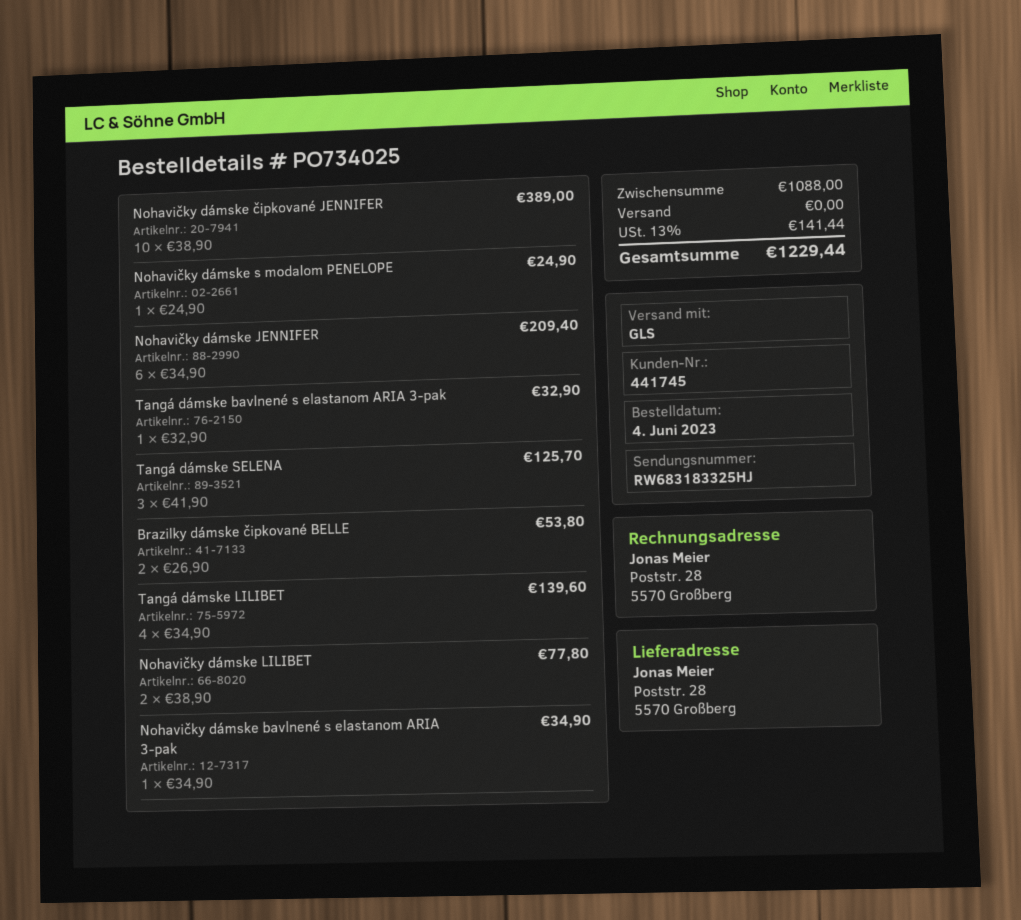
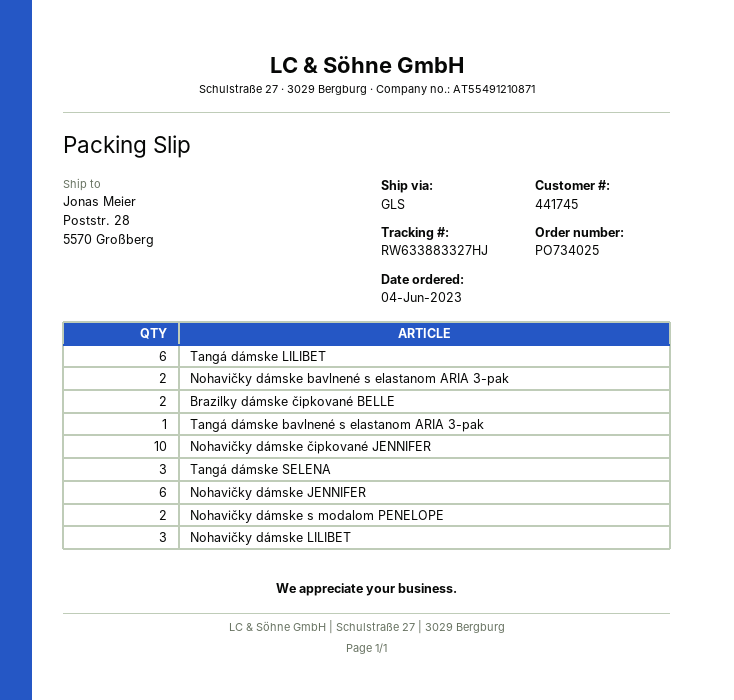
tracking number: RW683183325HJ -> RW633883327HJ
Nohavičky dámske s modalom PENELOPE: 1 -> 2
Tangá dámske LILIBET: 4 -> 6
Nohavičky dámske LILIBET: 2 -> 3
Nohavičky dámske bavlnené s elastanom ARIA 3-pak: 1 -> 2

